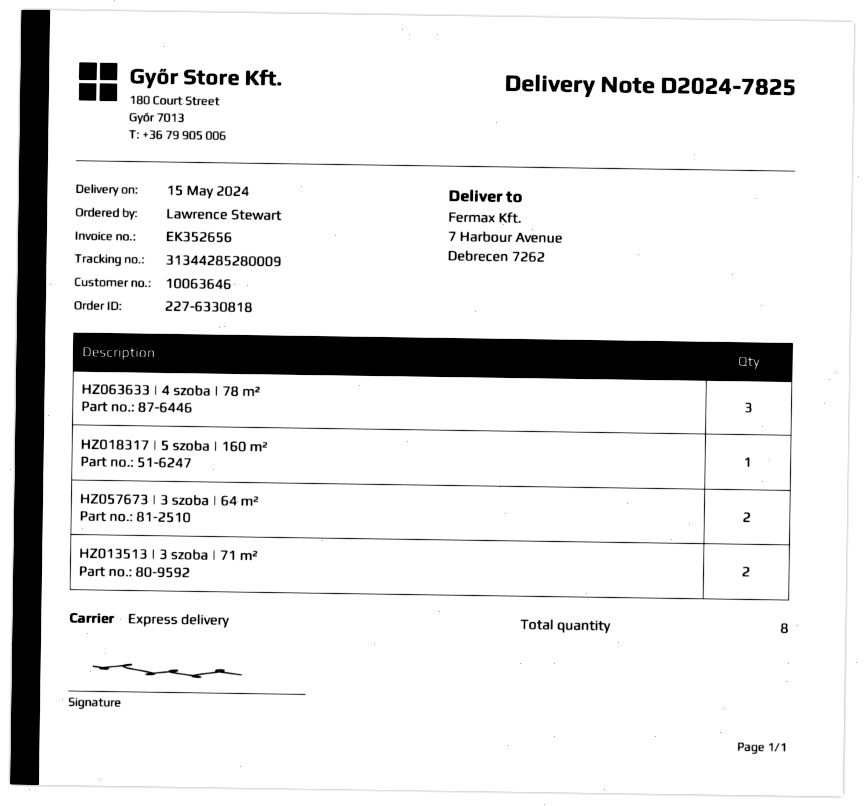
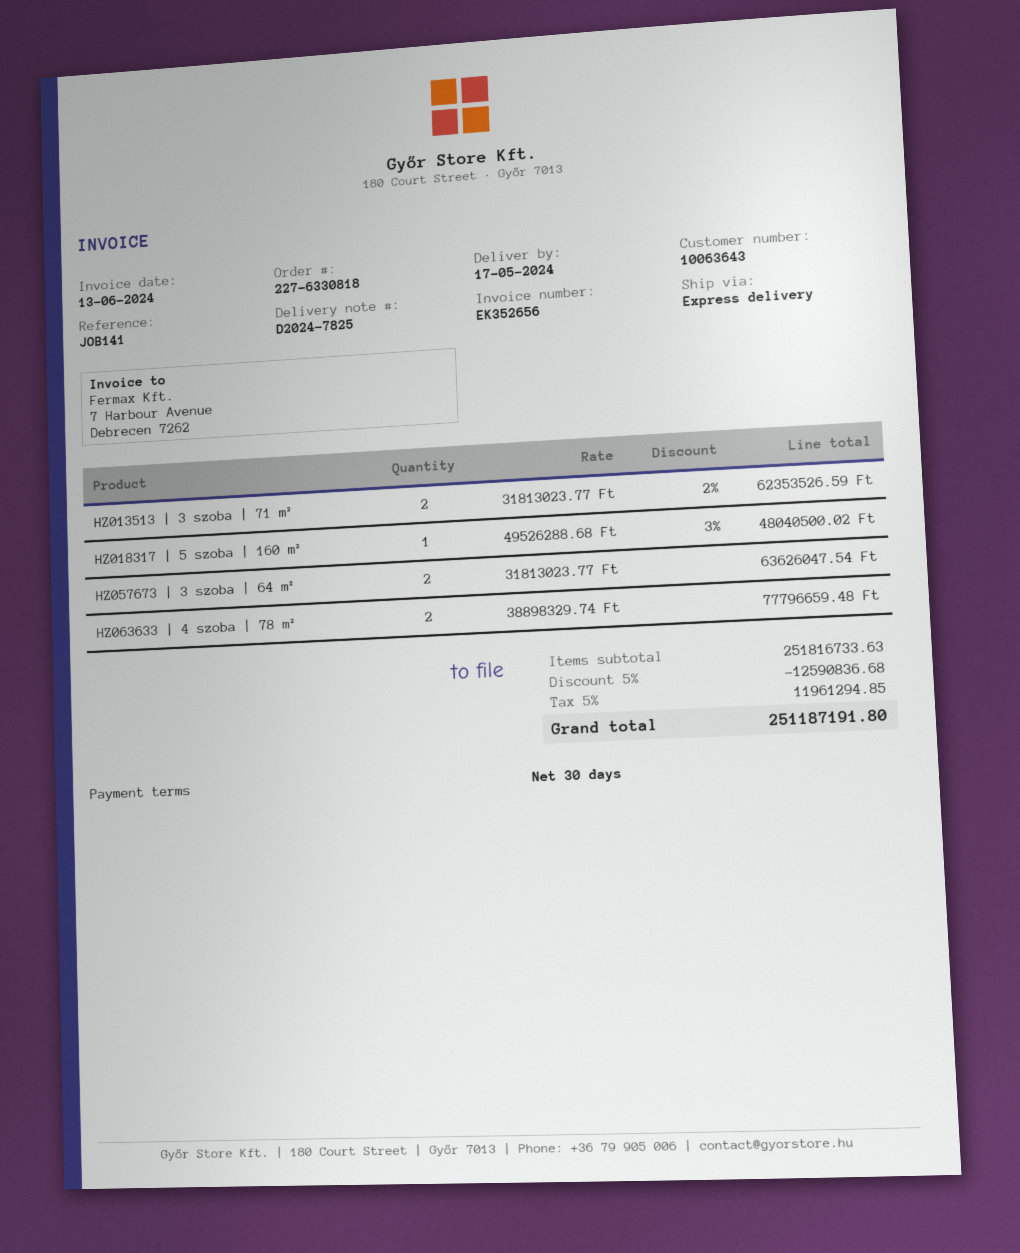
delivery date: 2024-05-15 -> 2024-05-17
customer number: 10063646 -> 10063643
HZ063633 | 4 szoba | 78 m²: 3 -> 2

